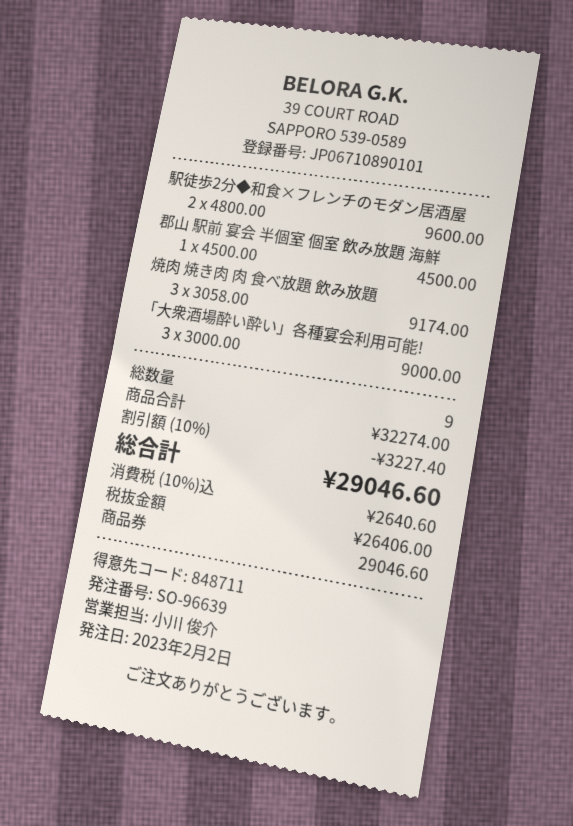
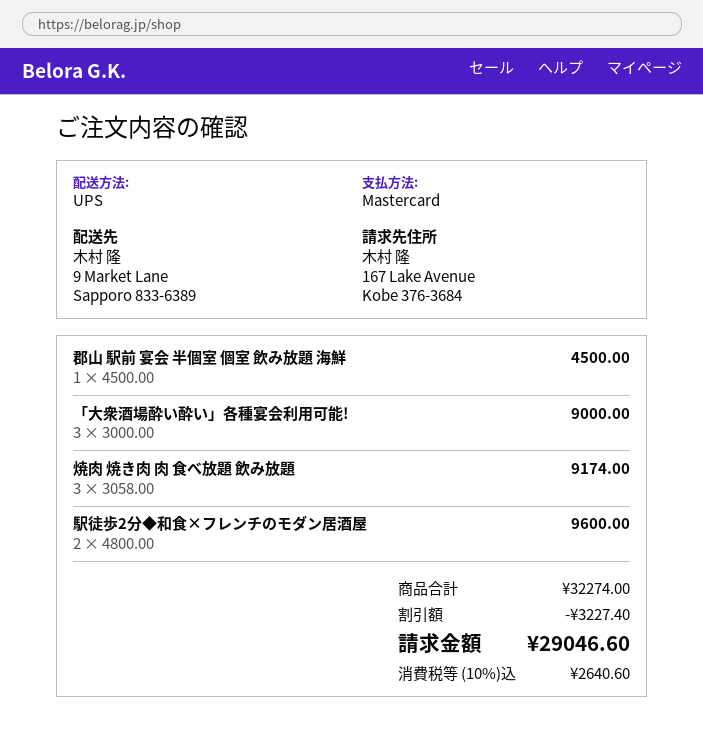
payment method: gift card -> Mastercard

